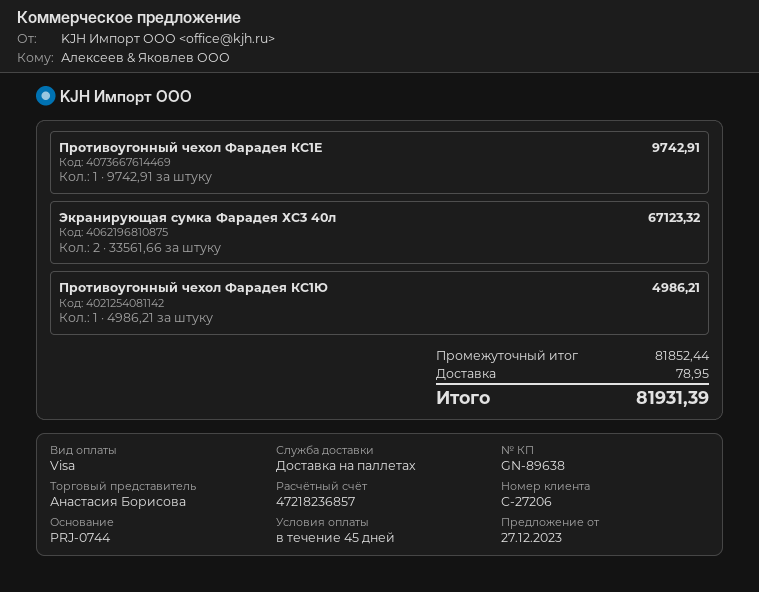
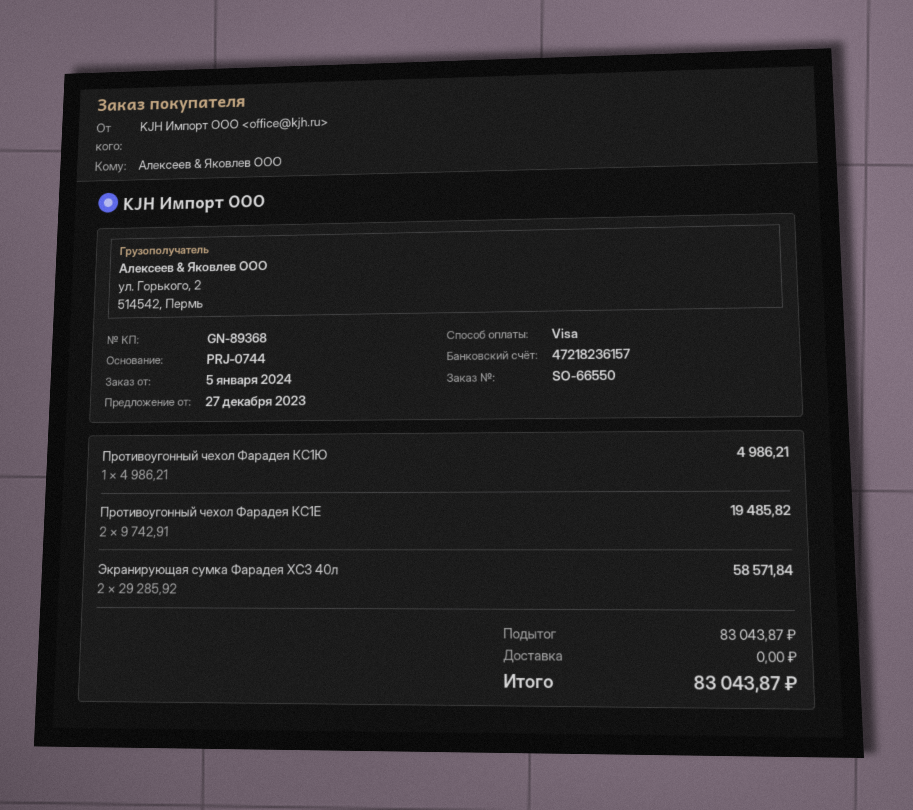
quote number: GN-89638 -> GN-89368
bank account: 47218236857 -> 47218236157
Противоугонный чехол Фарадея КС1Е: 1 x 9742.91 = 9742.91 -> 2 x 9742.91 = 19485.82
Экранирующая сумка Фарадея ХС3 40л: 2 x 33561.66 = 67123.32 -> 2 x 29285.92 = 58571.84
subtotal: 81852.44 -> 83043.87
shipping: 78.95 -> 0.00
total: 81931.39 -> 83043.87

